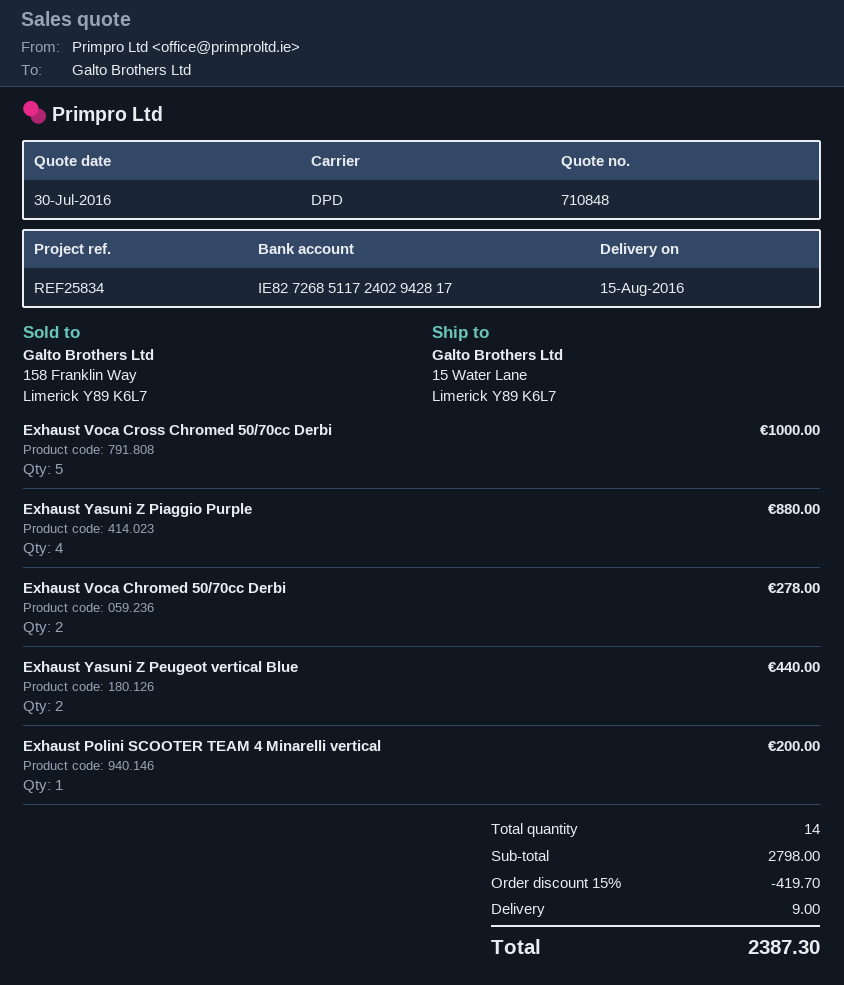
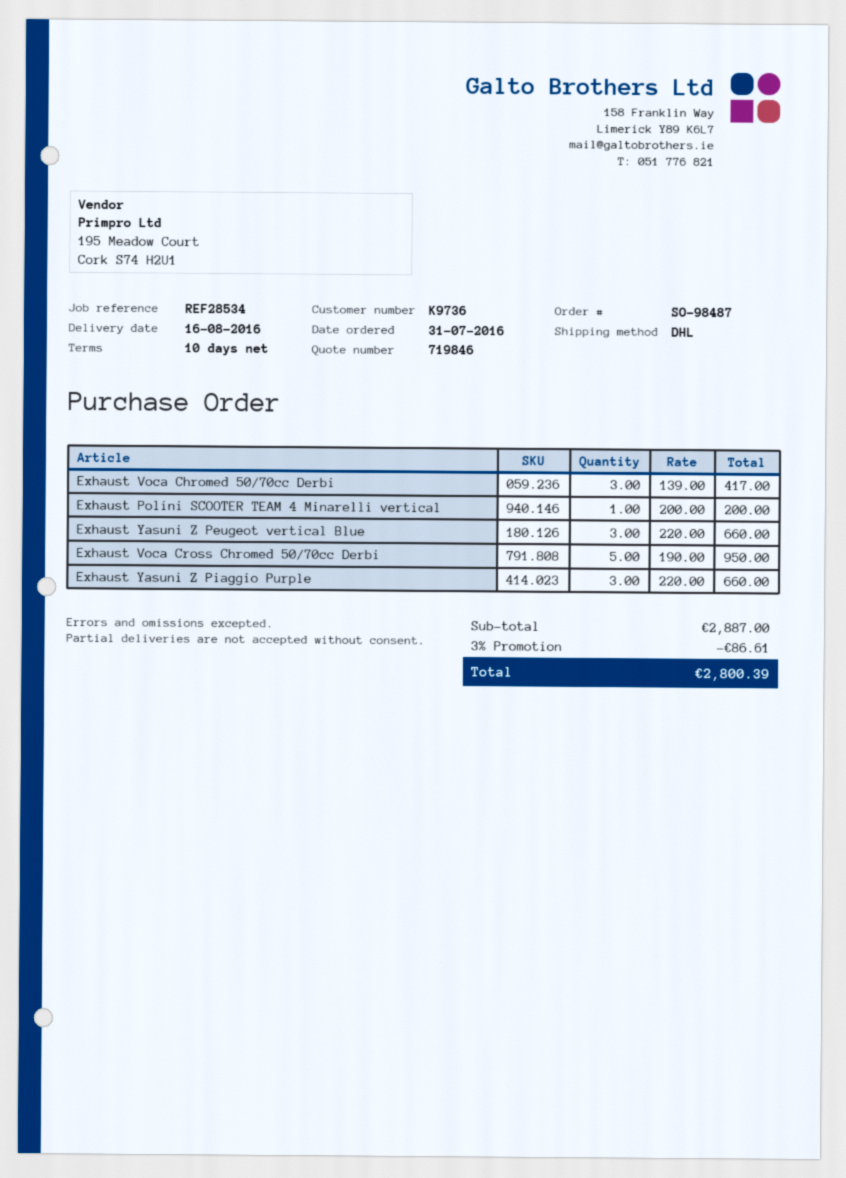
quote number: 710848 -> 719846
delivery date: 2016-08-15 -> 2016-08-16
reference: REF25834 -> REF28534
shipping method: DPD -> DHL
Exhaust Voca Cross Chromed 50/70cc Derbi: 5 for 1000.00 -> 5 for 950.00
Exhaust Yasuni Z Piaggio Purple: 4 for 880.00 -> 3 for 660.00
Exhaust Voca Chromed 50/70cc Derbi: 2 for 278.00 -> 3 for 417.00
Exhaust Yasuni Z Peugeot vertical Blue: 2 for 440.00 -> 3 for 660.00
subtotal: 2798.00 -> 2887.00
discount: 15% = 419.70 -> 3% = 86.61
shipping: 9.00 -> none
total: 2387.30 -> 2800.39

